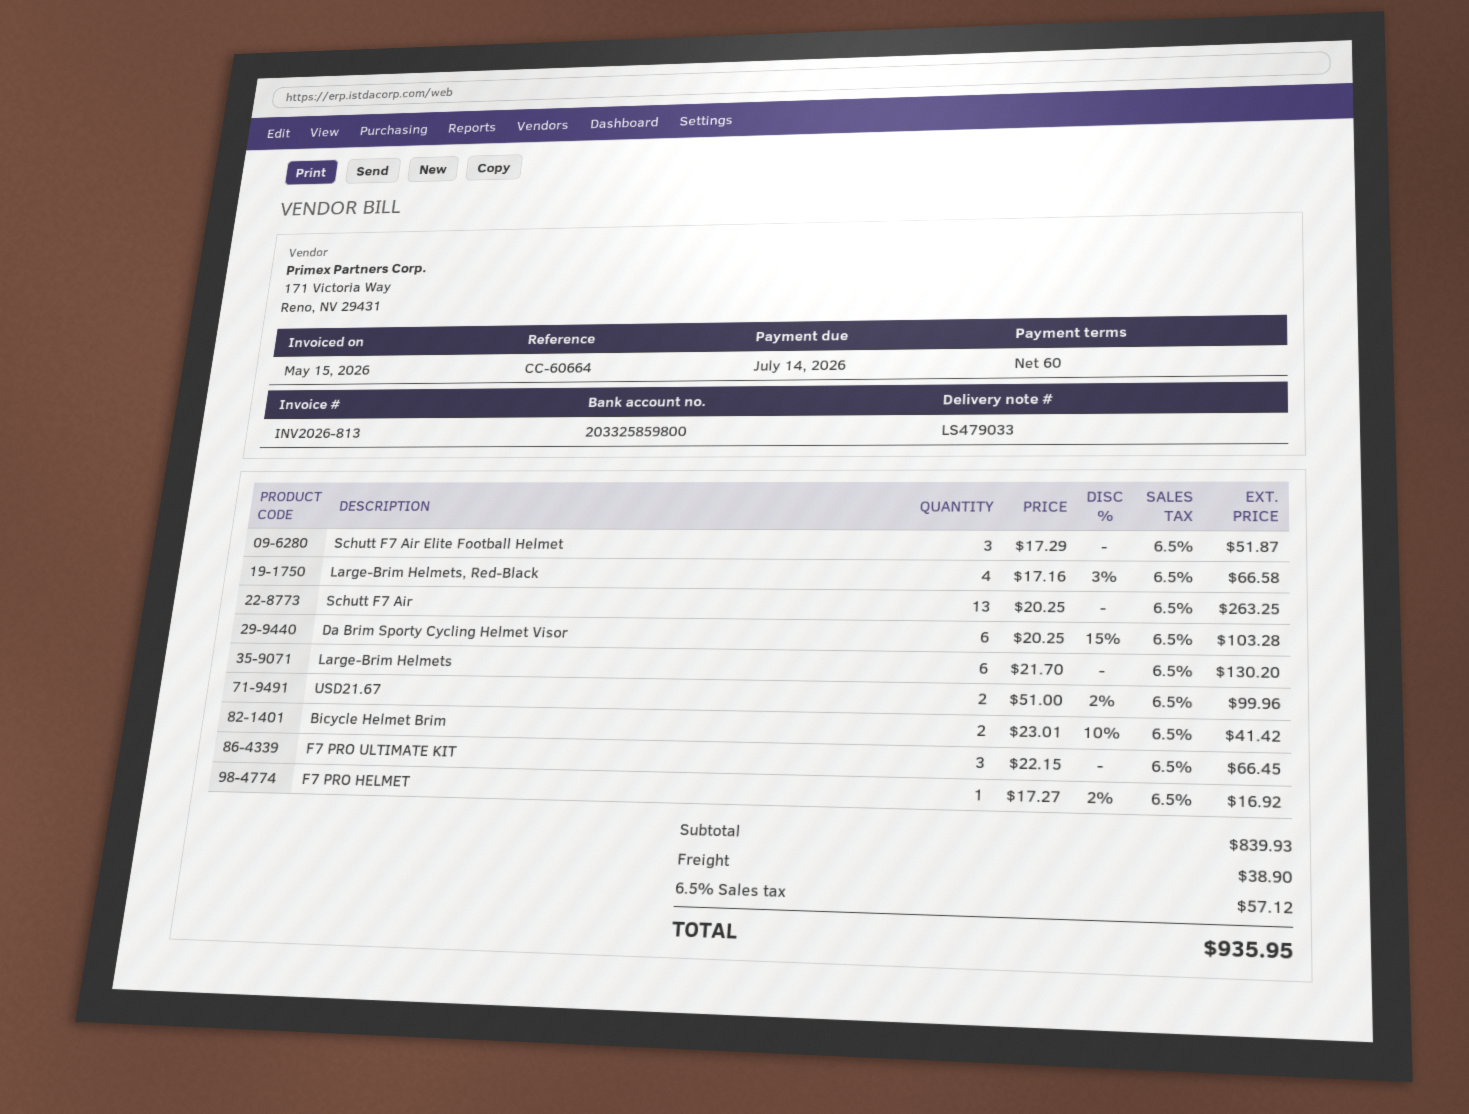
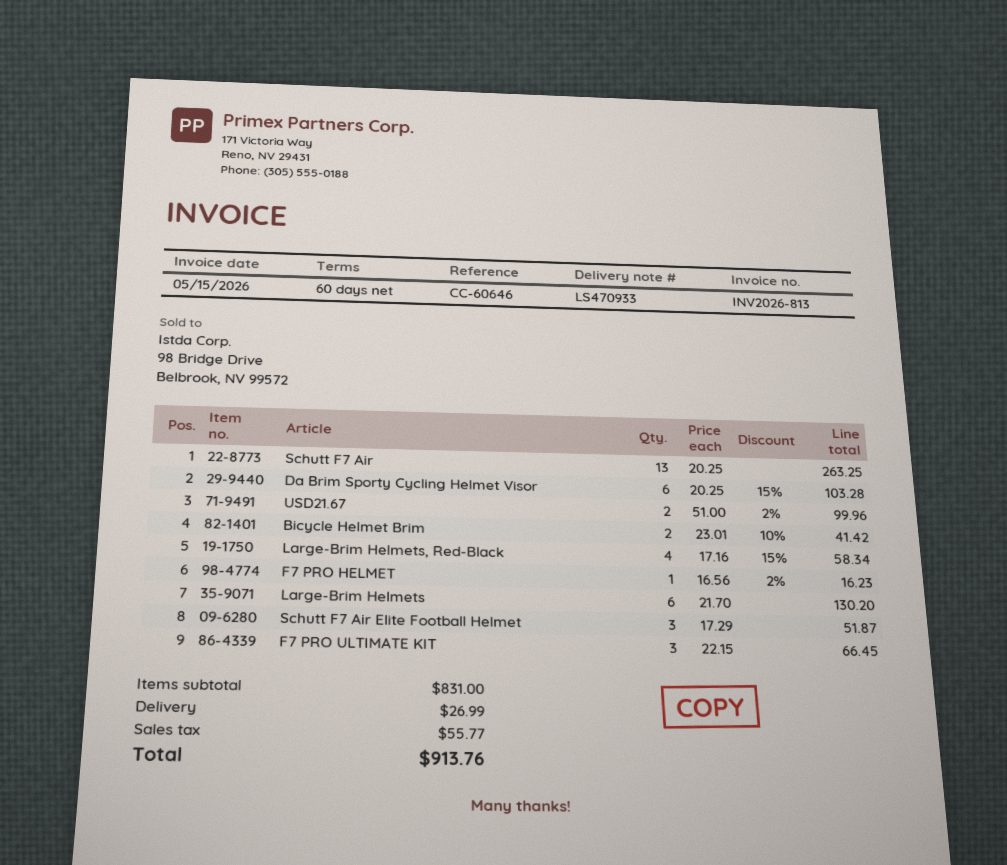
delivery note number: LS479033 -> LS470933
reference: CC-60664 -> CC-60646
Large-Brim Helmets, Red-Black: 4 x 17.16 - 3% = 66.58 -> 4 x 17.16 - 15% = 58.34
F7 PRO HELMET: 1 x 17.27 - 2% = 16.92 -> 1 x 16.56 - 2% = 16.23
subtotal: 839.93 -> 831.00
shipping: 38.90 -> 26.99
tax: 57.12 -> 55.77
total: 935.95 -> 913.76

